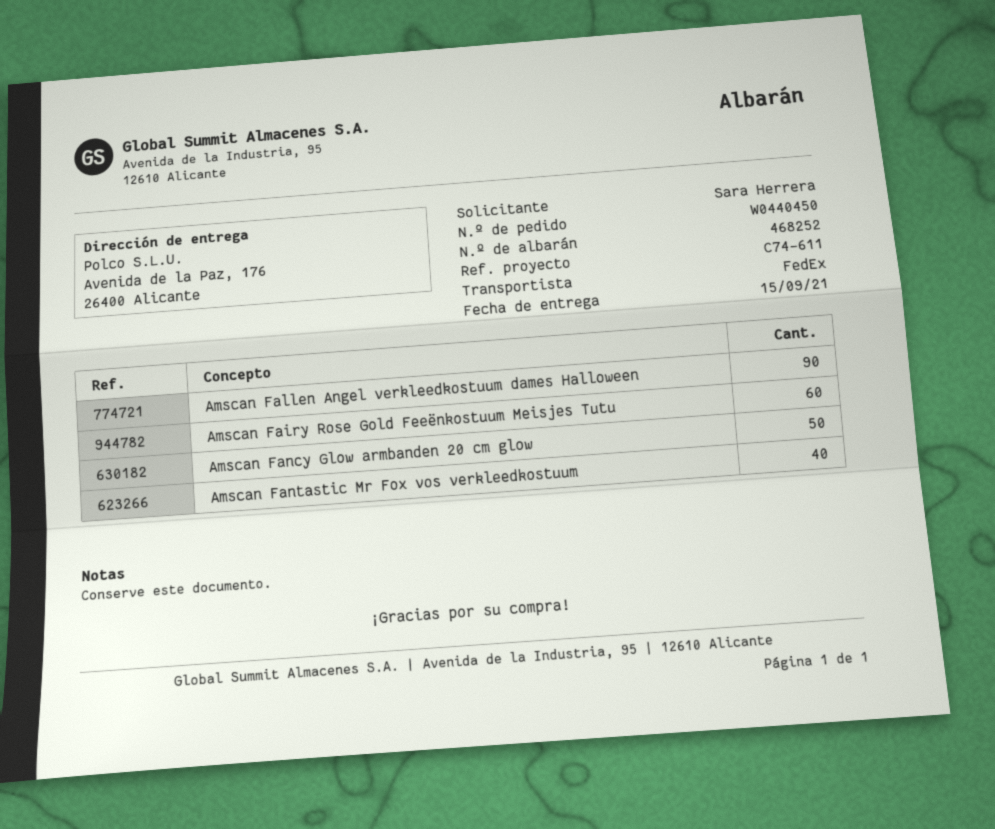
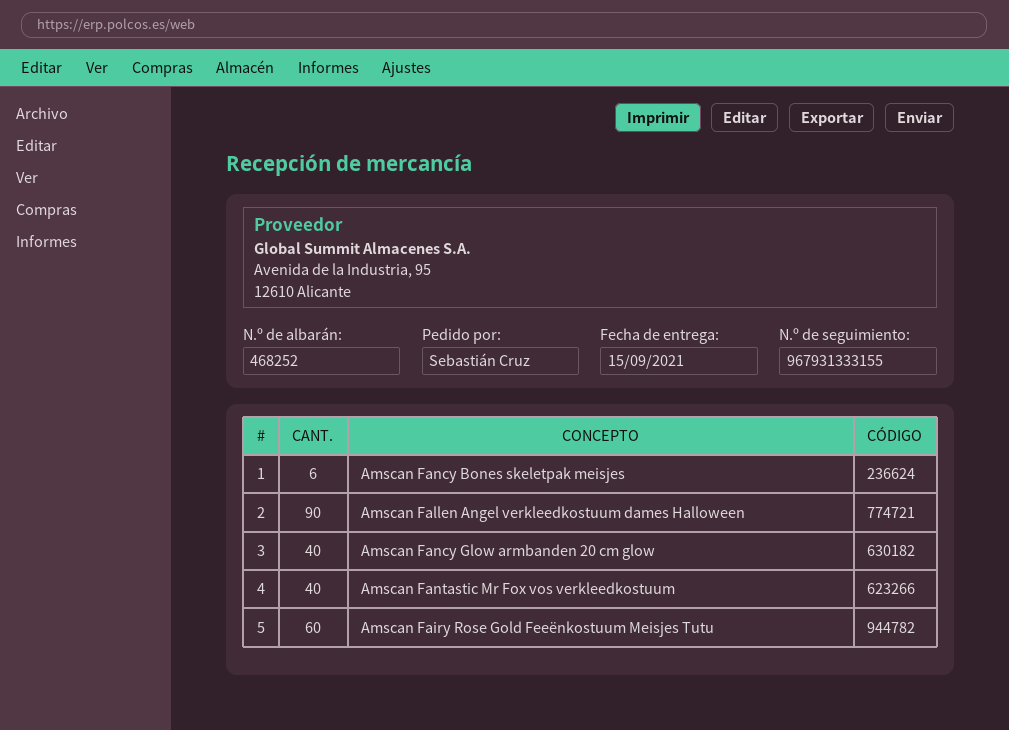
ordered by: Sara Herrera -> Sebastián Cruz
Amscan Fancy Glow armbanden 20 cm glow: 50 -> 40
Amscan Fancy Bones skeletpak meisjes: none -> 6

